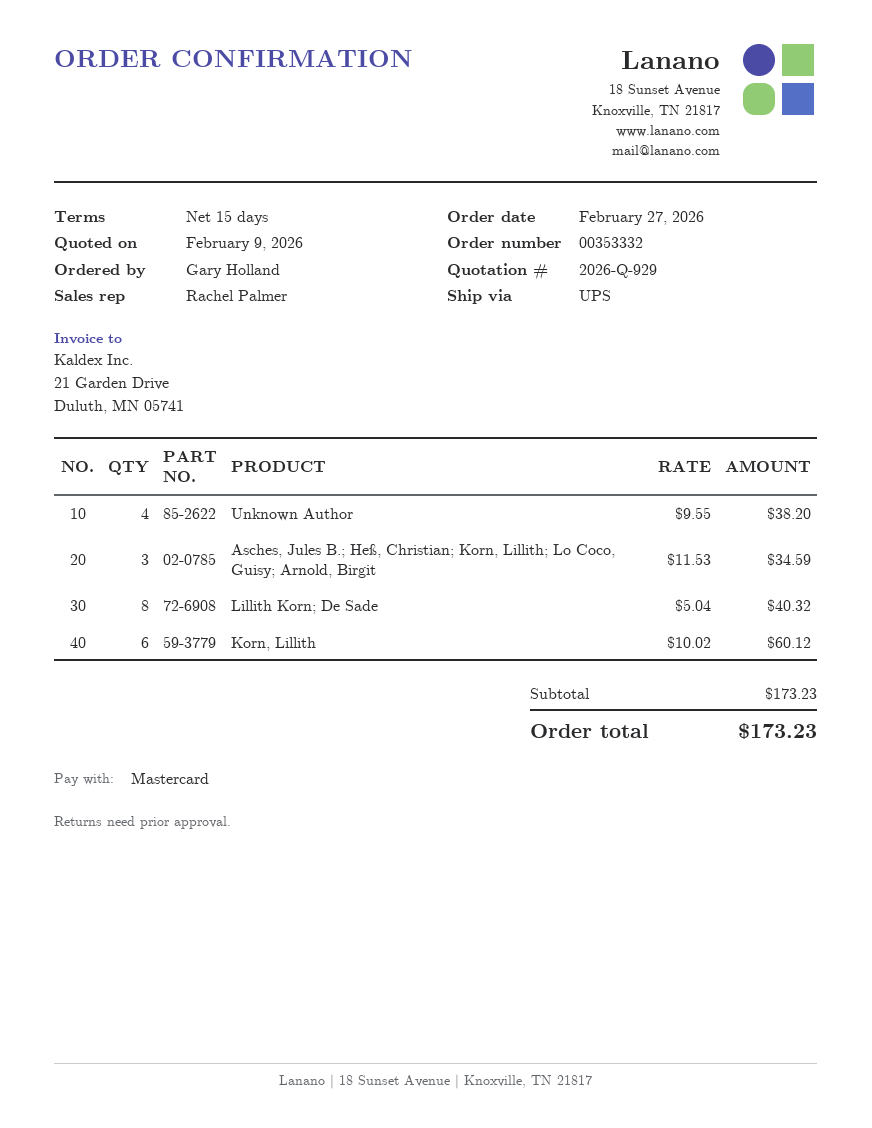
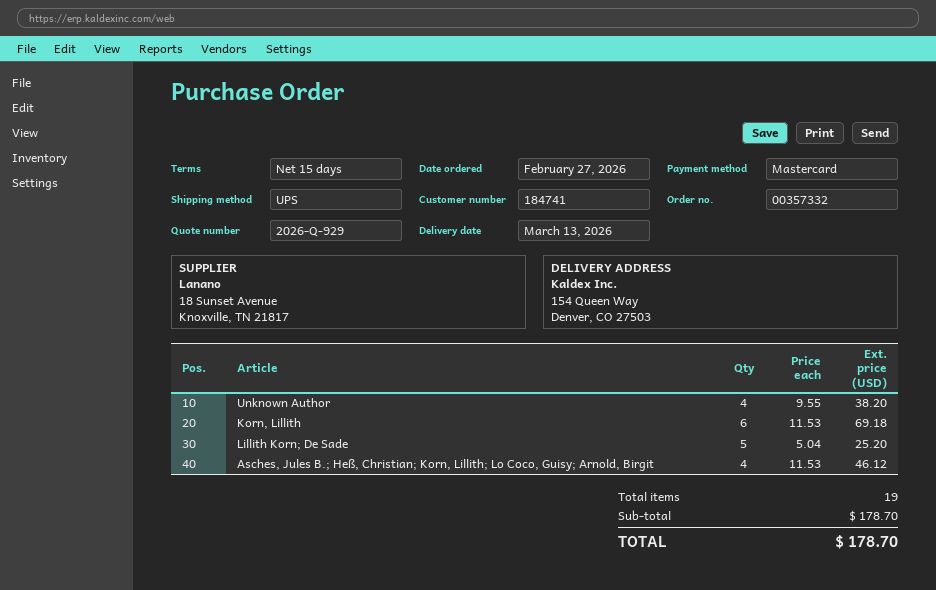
order number: 00353332 -> 00357332
Asches, Jules B.; Heß, Christian; Korn, Lillith; Lo Coco, Guisy; Arnold, Birgit: 3 x 11.53 = 34.59 -> 4 x 11.53 = 46.12
Lillith Korn; De Sade: 8 x 5.04 = 40.32 -> 5 x 5.04 = 25.20
Korn, Lillith: 6 x 10.02 = 60.12 -> 6 x 11.53 = 69.18
subtotal: 173.23 -> 178.70
total: 173.23 -> 178.70

